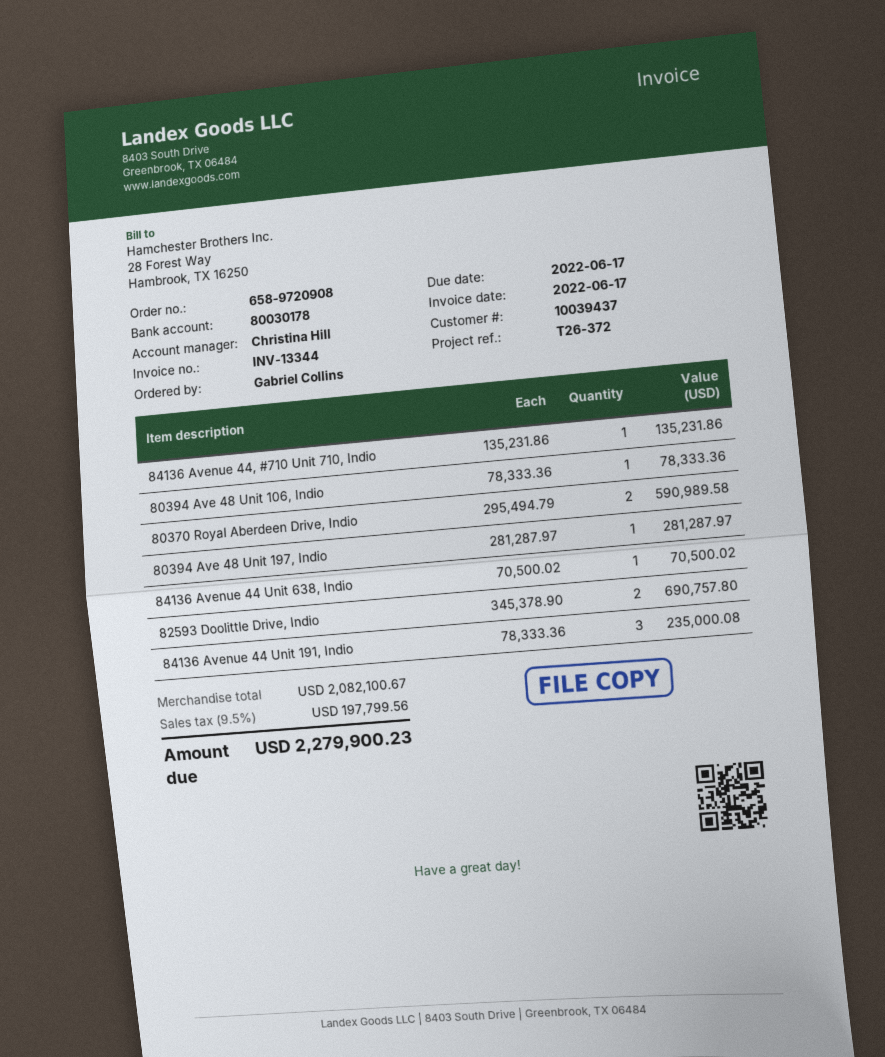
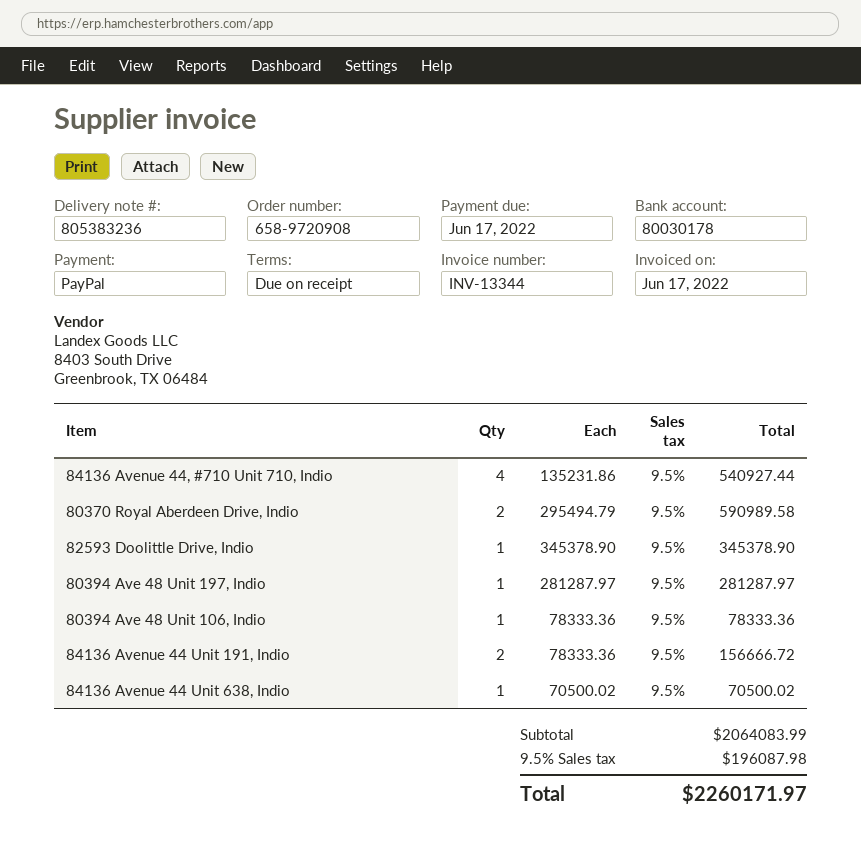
84136 Avenue 44, #710 Unit 710, Indio: 1 x 135231.86 = 135231.86 -> 4 x 135231.86 = 540927.44
82593 Doolittle Drive, Indio: 2 x 345378.90 = 690757.80 -> 1 x 345378.90 = 345378.90
84136 Avenue 44 Unit 191, Indio: 3 x 78333.36 = 235000.08 -> 2 x 78333.36 = 156666.72
subtotal: 2082100.67 -> 2064083.99
tax: 9.5% = 197799.56 -> 9.5% = 196087.98
total: 2279900.23 -> 2260171.97

